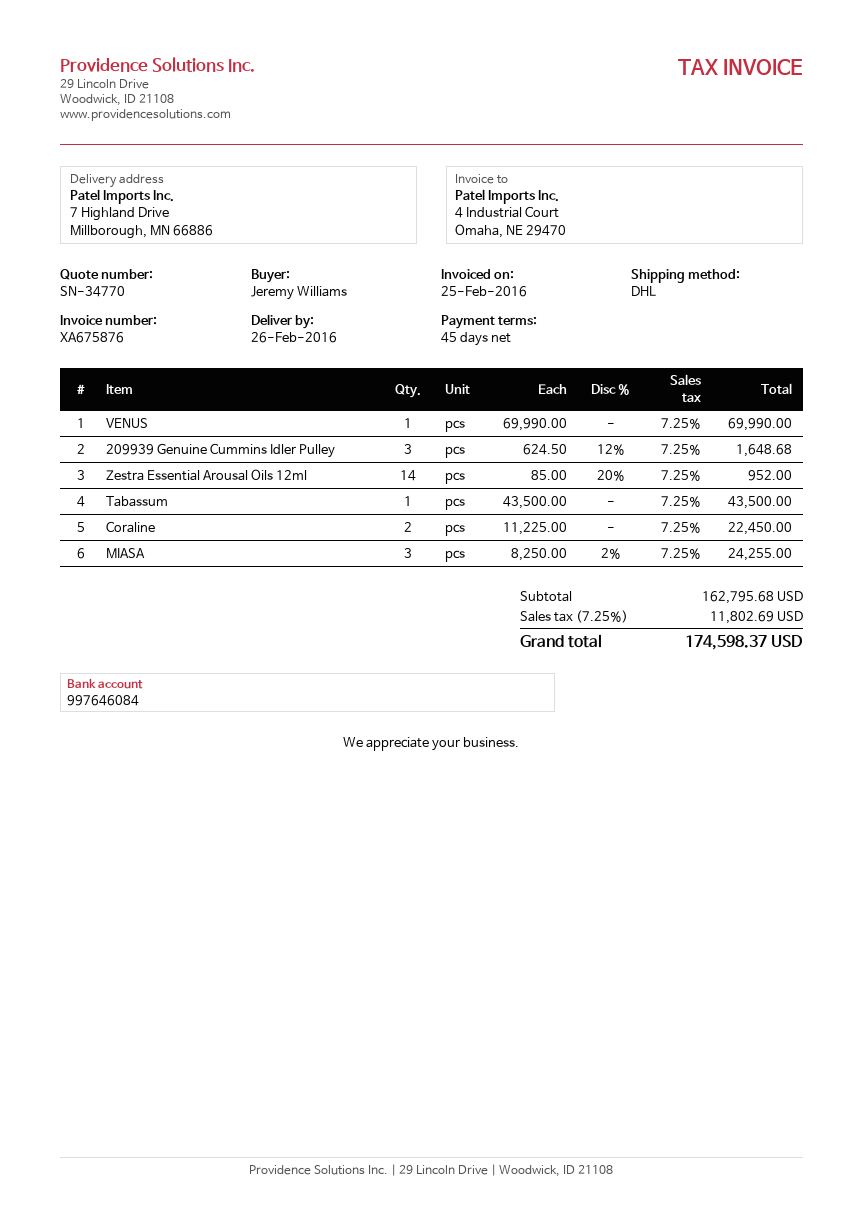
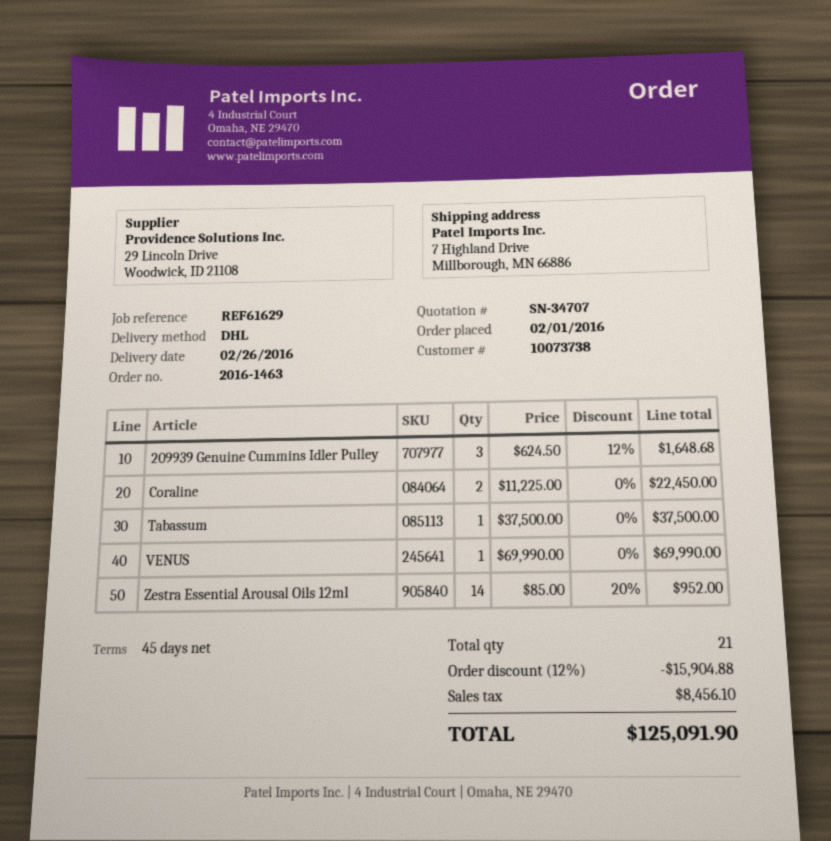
quote number: SN-34770 -> SN-34707
Tabassum: 1 x 43500.00 = 43500.00 -> 1 x 37500.00 = 37500.00
MIASA: 3 x 8250.00 - 2% = 24255.00 -> none
discount: none -> 12% = 15904.88
tax: 11802.69 -> 8456.10
total: 174598.37 -> 125091.90

